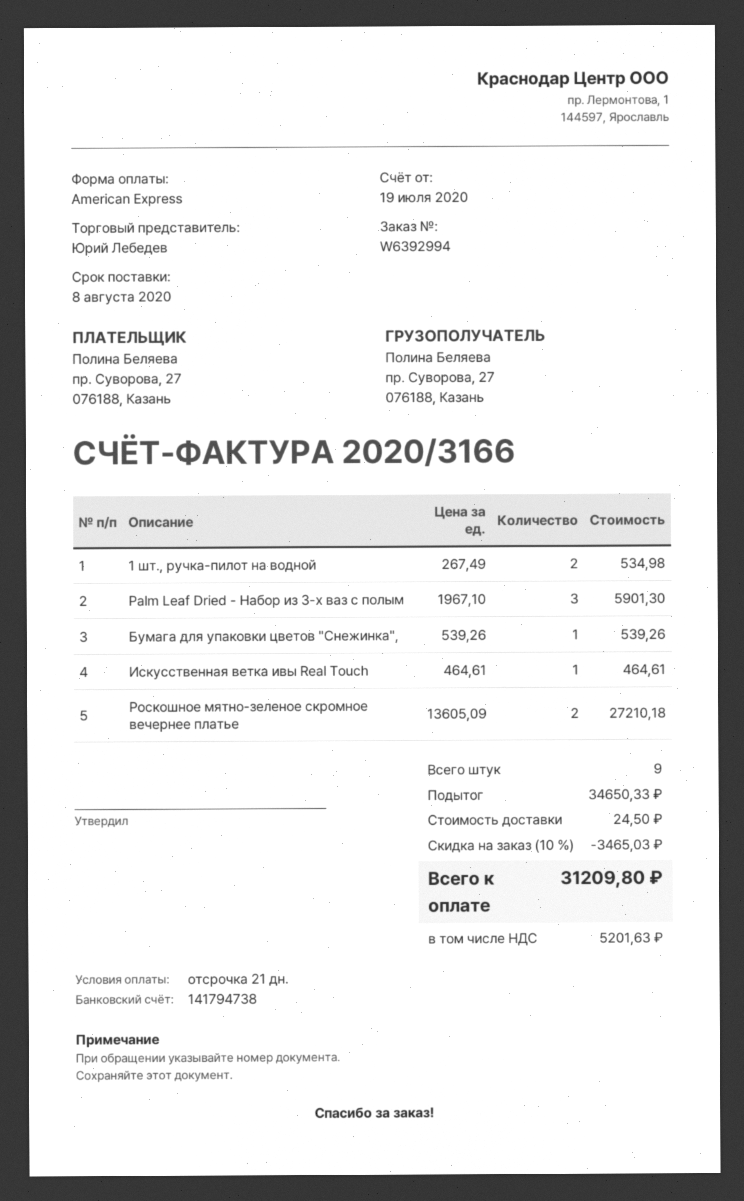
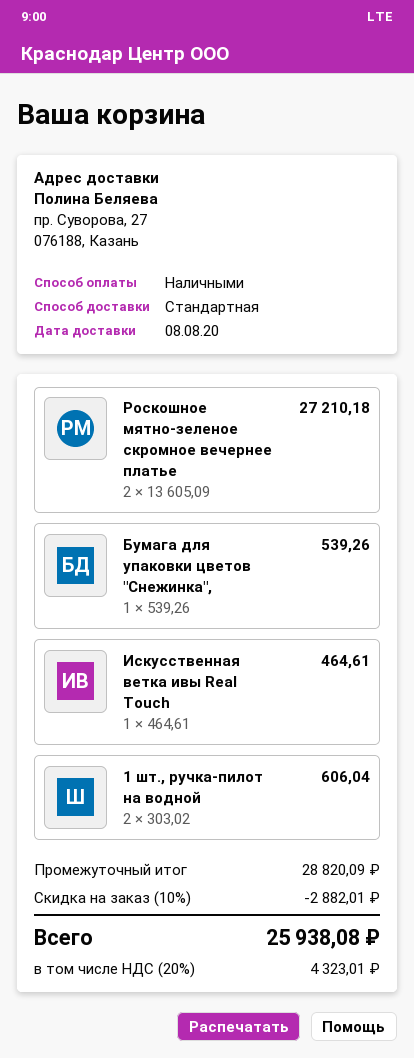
payment method: American Express -> cash
1 шт., ручка-пилот на водной: 2 x 267.49 = 534.98 -> 2 x 303.02 = 606.04
Palm Leaf Dried - Набор из 3-х ваз с полым: 3 x 1967.10 = 5901.30 -> none
subtotal: 34650.33 -> 28820.09
discount: 10% = 3465.03 -> 10% = 2882.01
shipping: 24.50 -> none
tax: 5201.63 -> 4323.01
total: 31209.80 -> 25938.08

